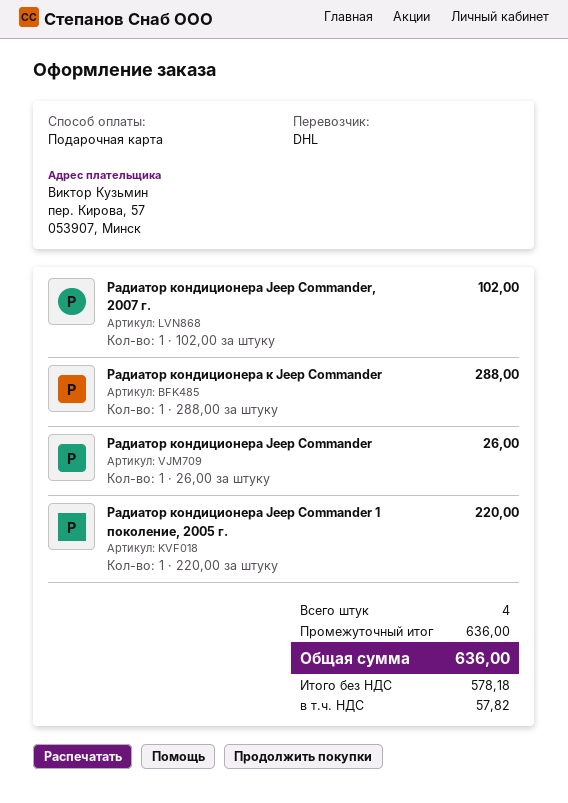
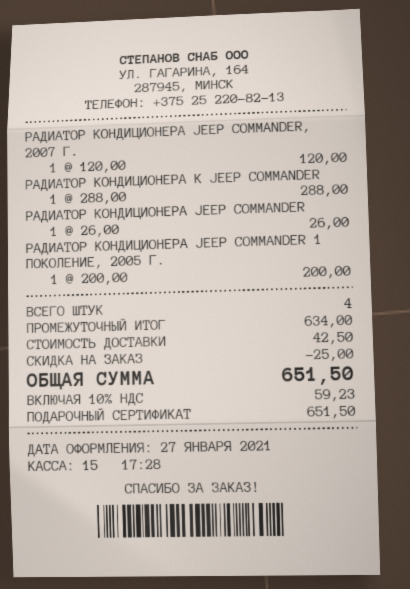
Радиатор кондиционера Jeep Commander, 2007 г.: 1 x 102.00 = 102.00 -> 1 x 120.00 = 120.00
Радиатор кондиционера Jeep Commander 1 поколение, 2005 г.: 1 x 220.00 = 220.00 -> 1 x 200.00 = 200.00
subtotal: 636.00 -> 634.00
discount: none -> 25.00
shipping: none -> 42.50
tax: 57.82 -> 59.23
total: 636.00 -> 651.50

